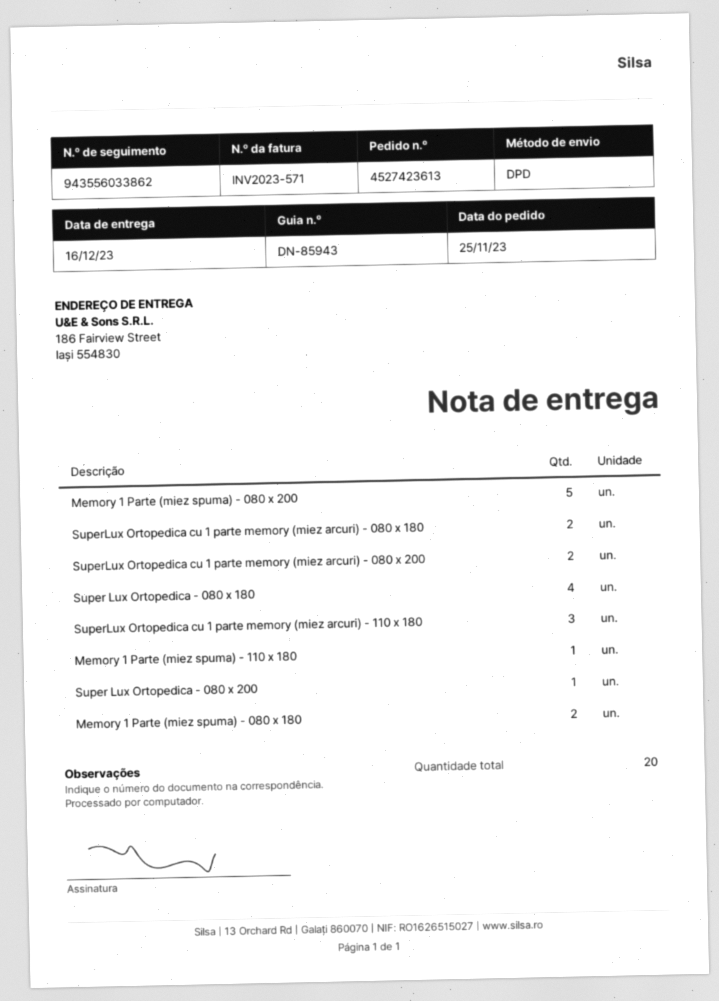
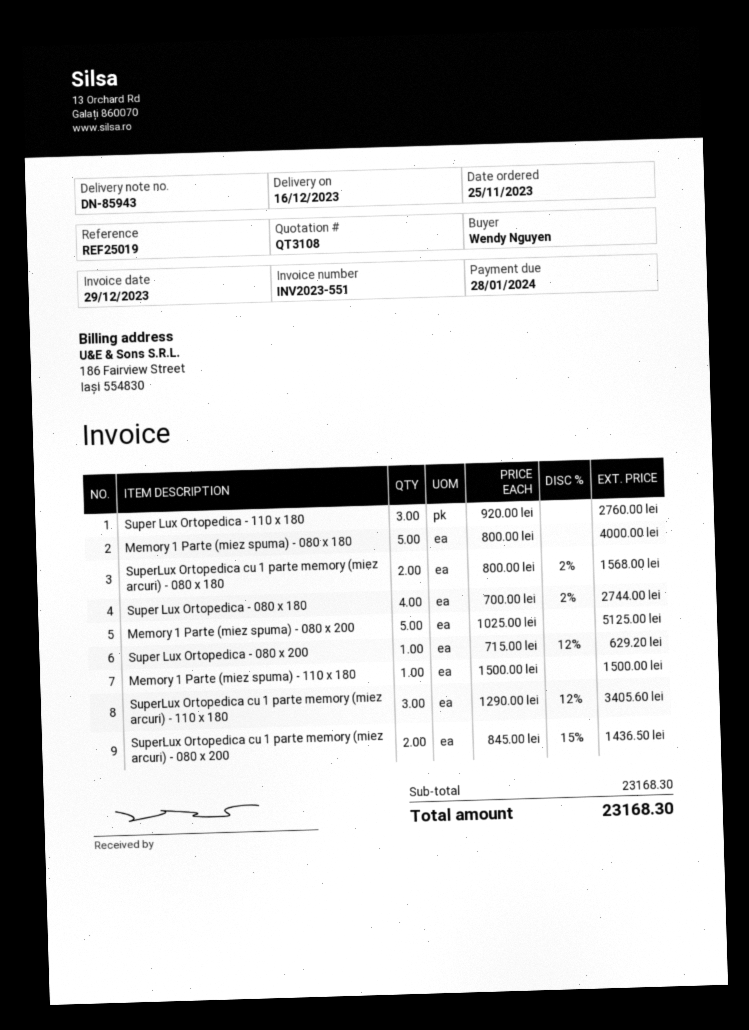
invoice number: INV2023-571 -> INV2023-551
Memory 1 Parte (miez spuma) - 080 x 180: 2 -> 5
Super Lux Ortopedica - 110 x 180: none -> 3

